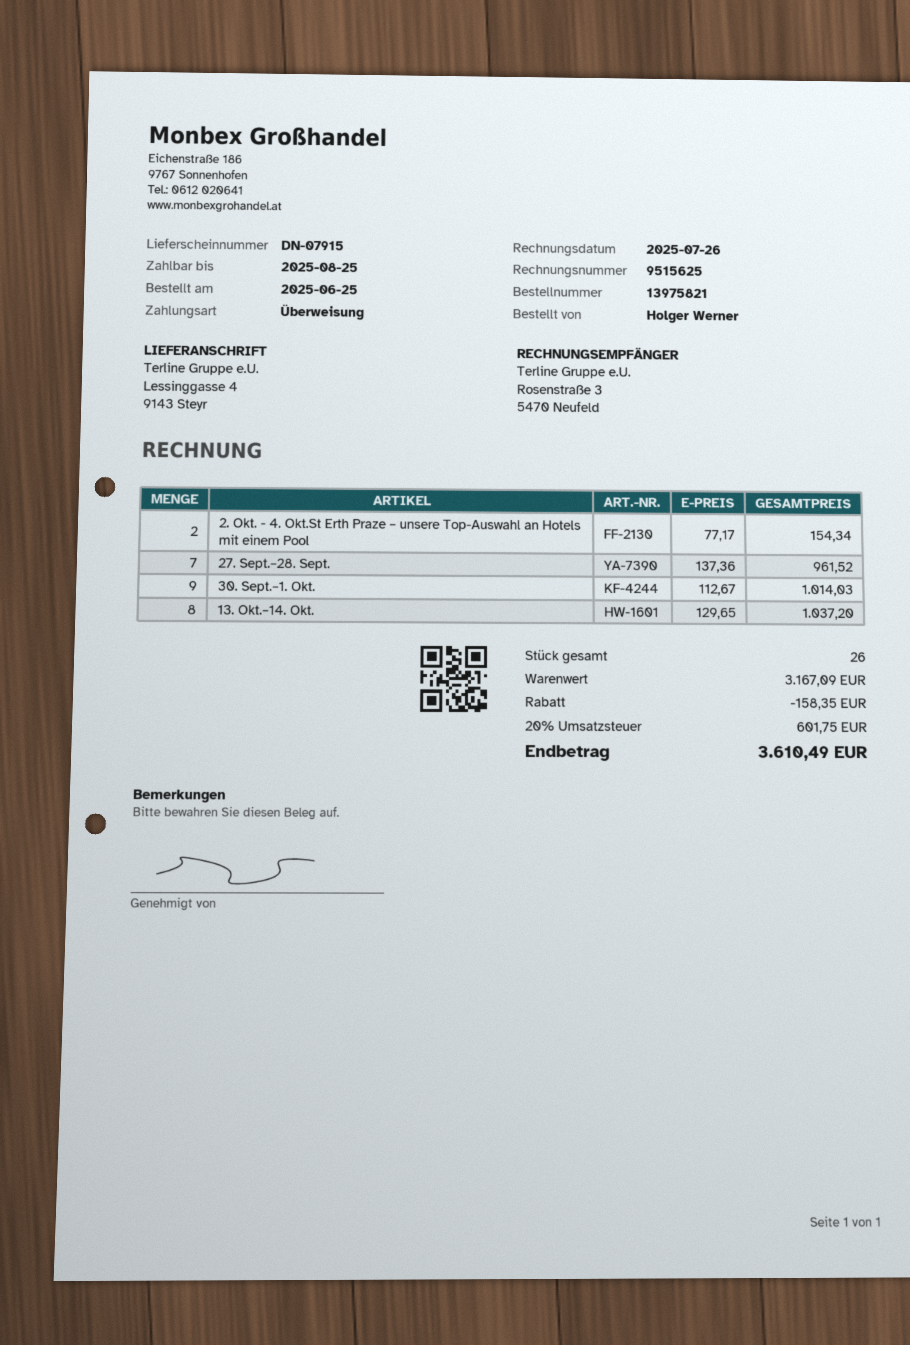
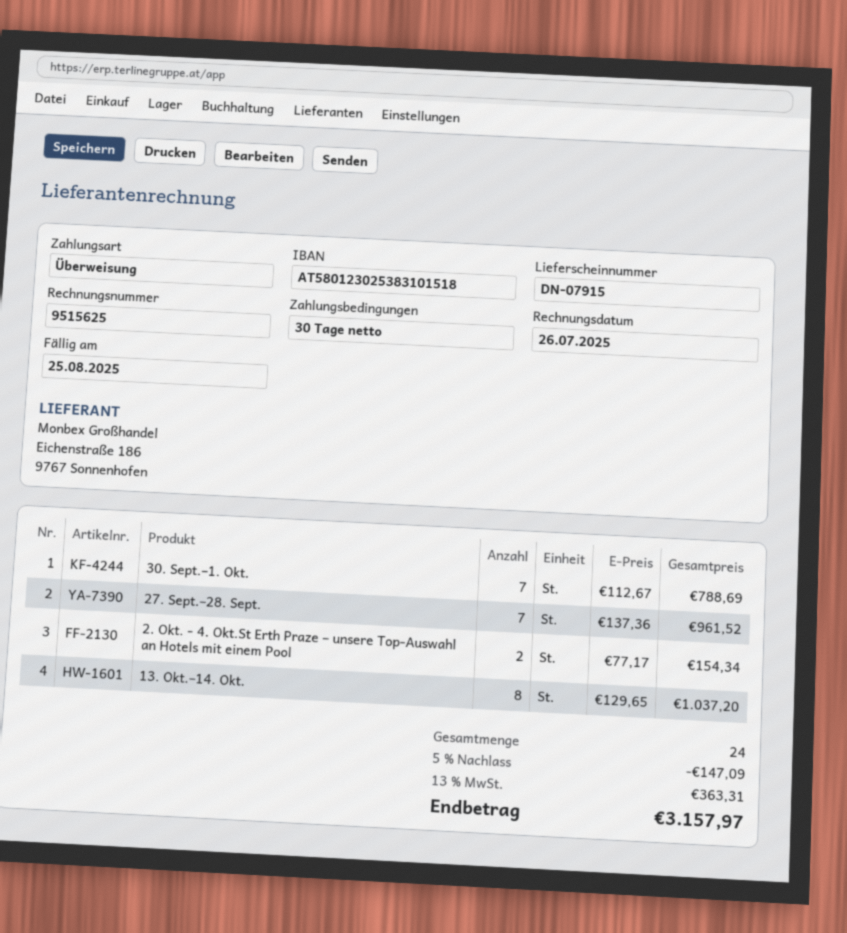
30. Sept.–1. Okt.: 9 x 112.67 = 1014.03 -> 7 x 112.67 = 788.69
total quantity: 26 -> 24
discount: 158.35 -> 147.09
tax: 20% = 601.75 -> 13% = 363.31
total: 3610.49 -> 3157.97

